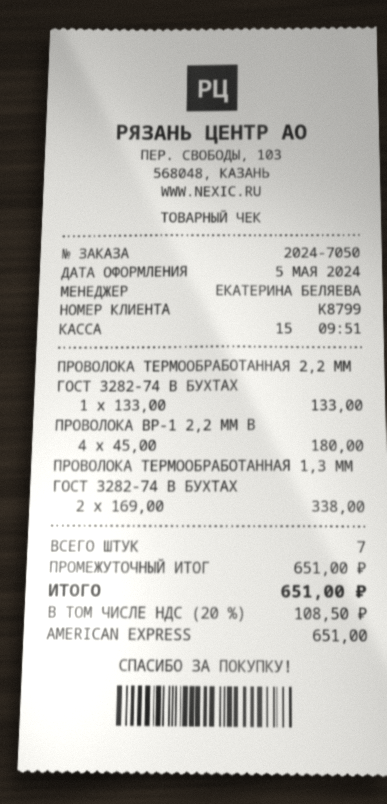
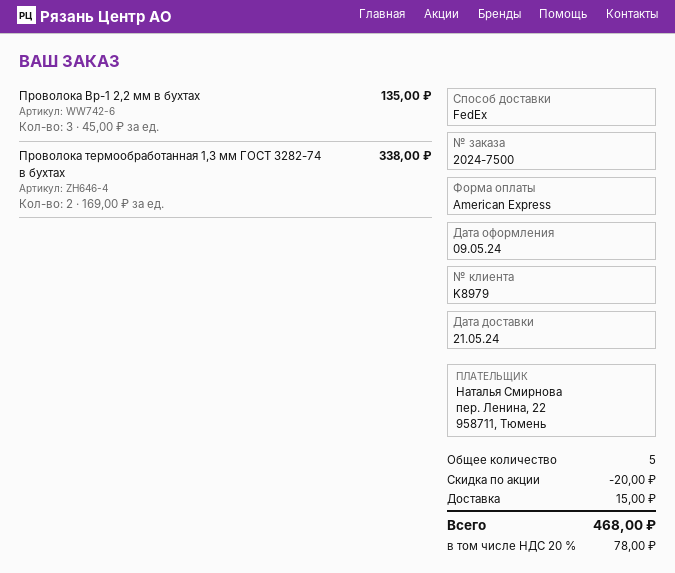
order number: 2024-7050 -> 2024-7500
order date: 2024-05-05 -> 2024-05-09
customer number: K8799 -> K8979
ПРОВОЛОКА ТЕРМООБРАБОТАННАЯ 2,2 ММ ГОСТ 3282-74 В БУХТАХ: 1 x 133.00 = 133.00 -> none
ПРОВОЛОКА ВР-1 2,2 ММ В: 4 x 45.00 = 180.00 -> 3 x 45.00 = 135.00
total quantity: 7 -> 5
discount: none -> 20.00
shipping: none -> 15.00
tax: 20% = 108.50 -> 20% = 78.00
total: 651.00 -> 468.00

